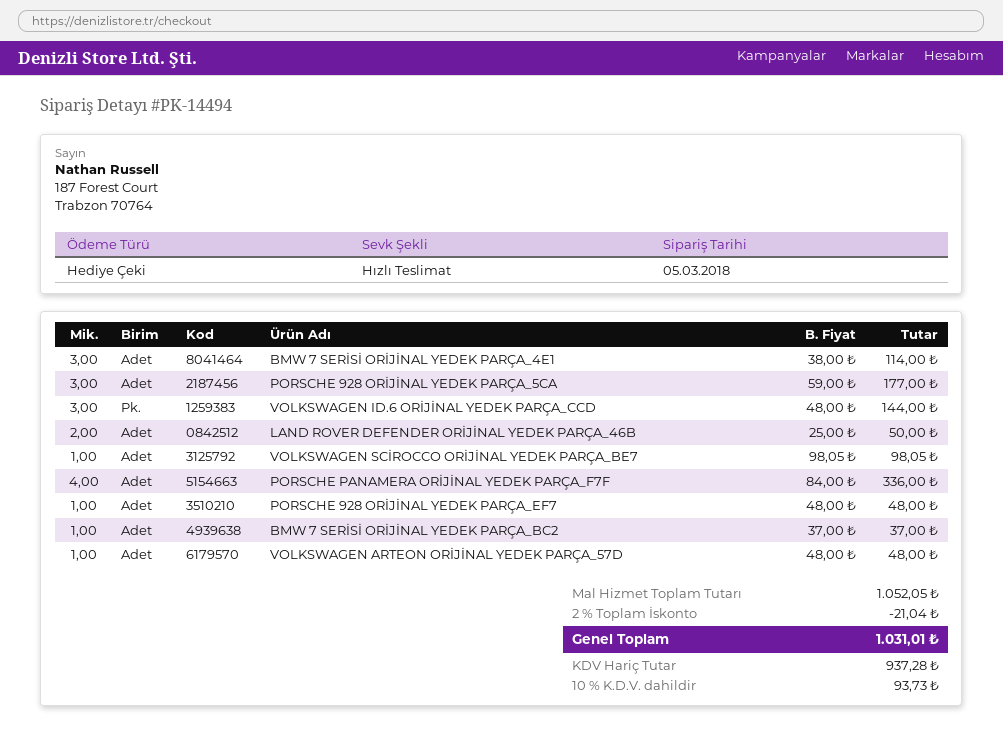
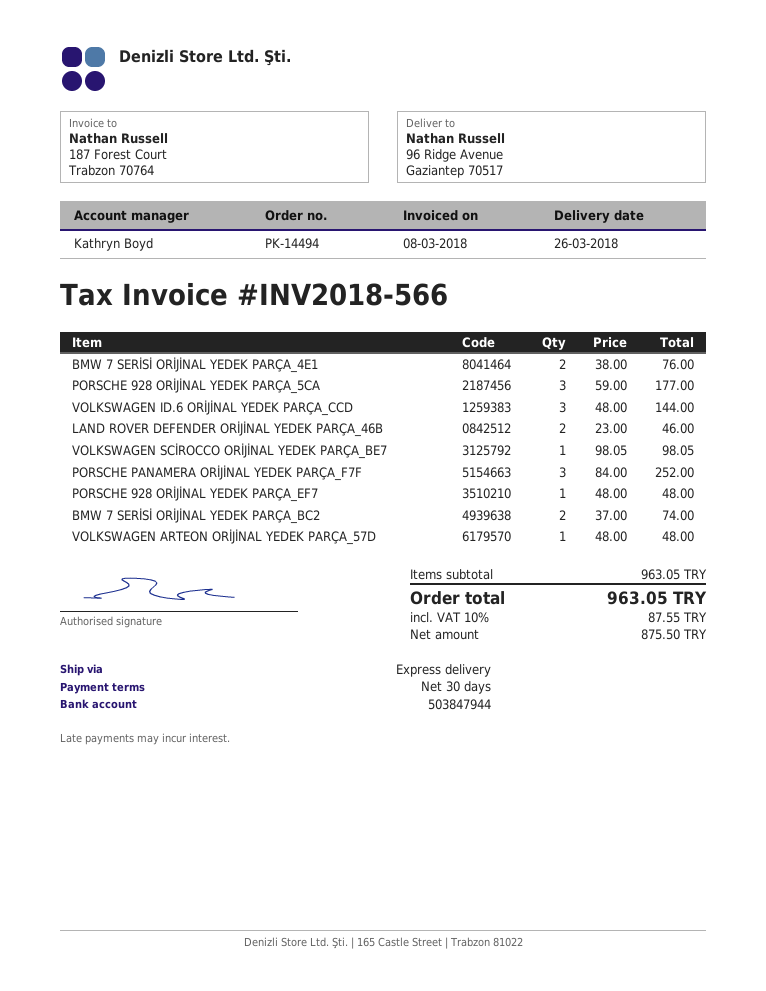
BMW 7 SERİSİ ORİJİNAL YEDEK PARÇA_4E1: 3 x 38.00 = 114.00 -> 2 x 38.00 = 76.00
LAND ROVER DEFENDER ORİJİNAL YEDEK PARÇA_46B: 2 x 25.00 = 50.00 -> 2 x 23.00 = 46.00
PORSCHE PANAMERA ORİJİNAL YEDEK PARÇA_F7F: 4 x 84.00 = 336.00 -> 3 x 84.00 = 252.00
BMW 7 SERİSİ ORİJİNAL YEDEK PARÇA_BC2: 1 x 37.00 = 37.00 -> 2 x 37.00 = 74.00
subtotal: 1052.05 -> 963.05
discount: 2% = 21.04 -> none
net: 937.28 -> 875.50
tax: 10% = 93.73 -> 10% = 87.55
total: 1031.01 -> 963.05

